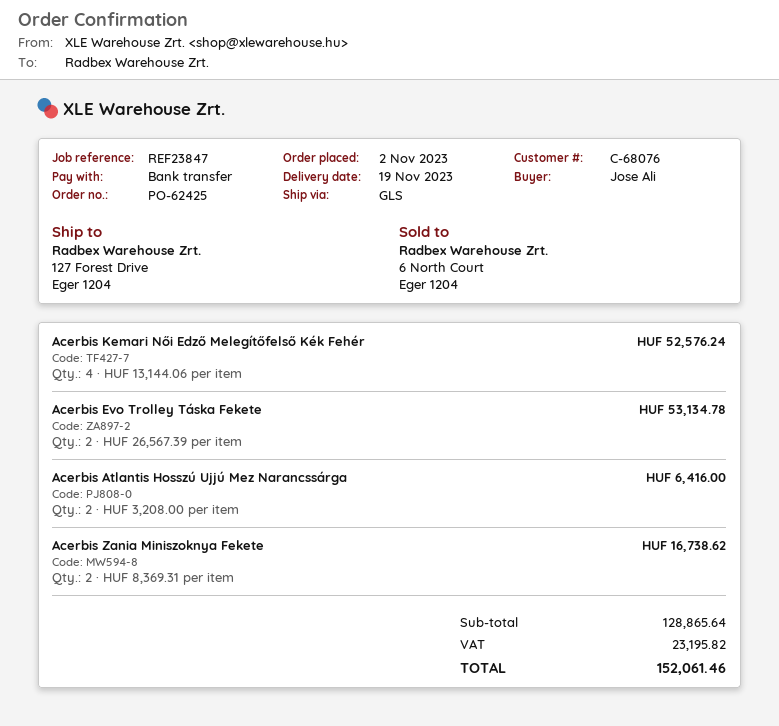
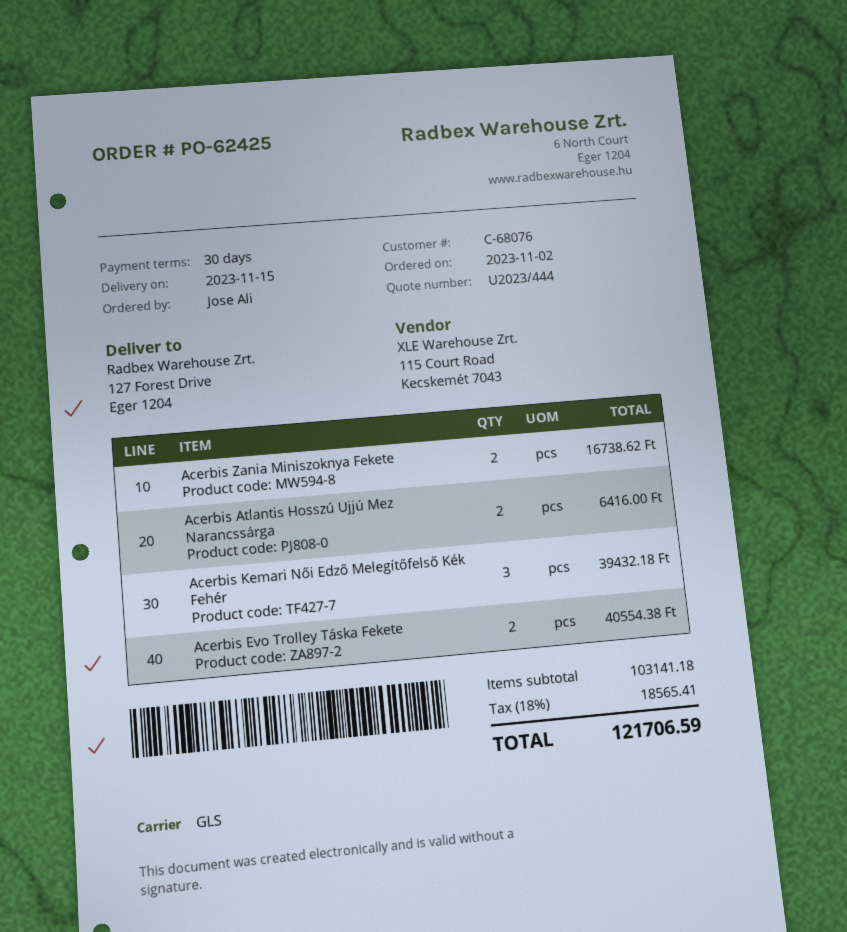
delivery date: 2023-11-19 -> 2023-11-15
Acerbis Kemari Női Edző Melegítőfelső Kék Fehér: 4 for 52576.24 -> 3 for 39432.18
Acerbis Evo Trolley Táska Fekete: 2 for 53134.78 -> 2 for 40554.38
subtotal: 128865.64 -> 103141.18
tax: 23195.82 -> 18565.41
total: 152061.46 -> 121706.59

